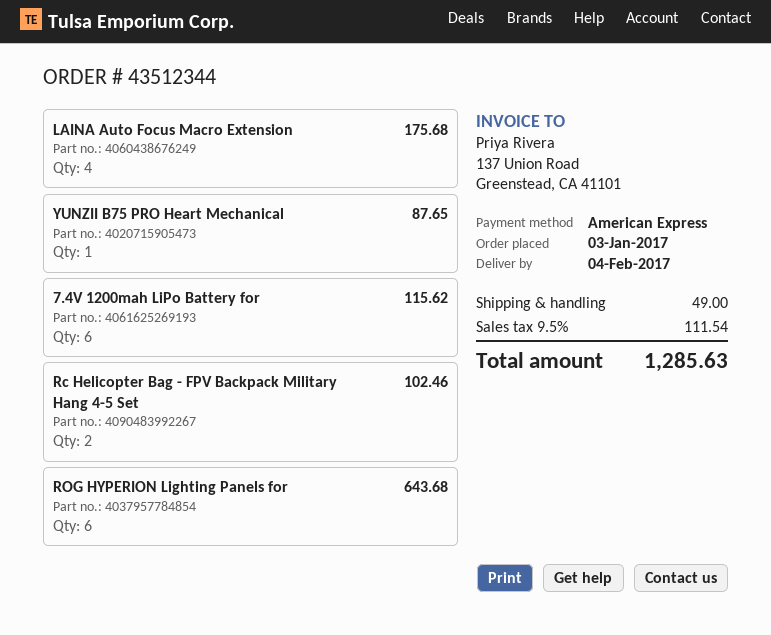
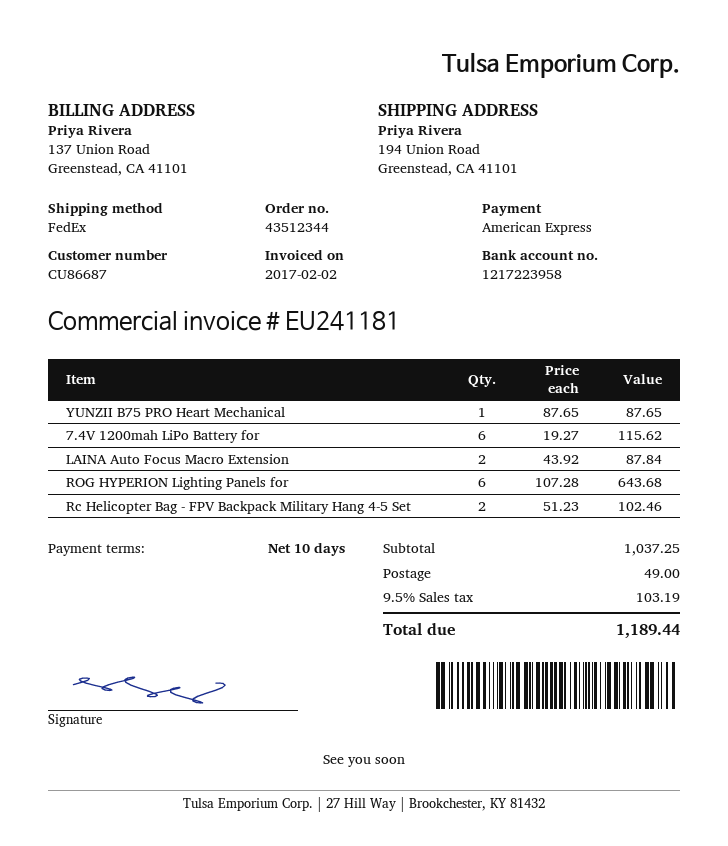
LAINA Auto Focus Macro Extension: 4 for 175.68 -> 2 for 87.84
tax: 9.5% = 111.54 -> 9.5% = 103.19
total: 1285.63 -> 1189.44

